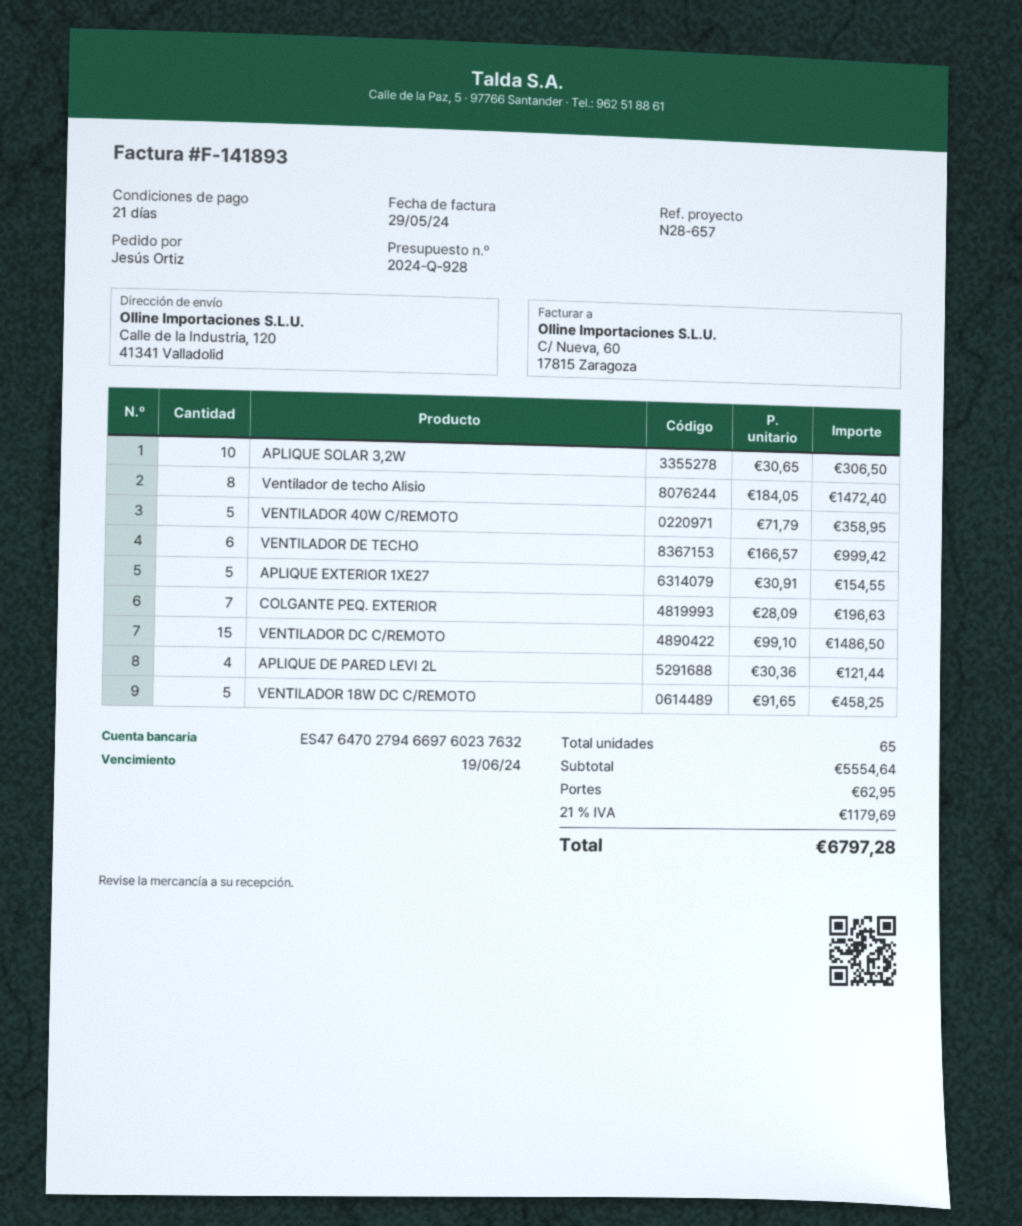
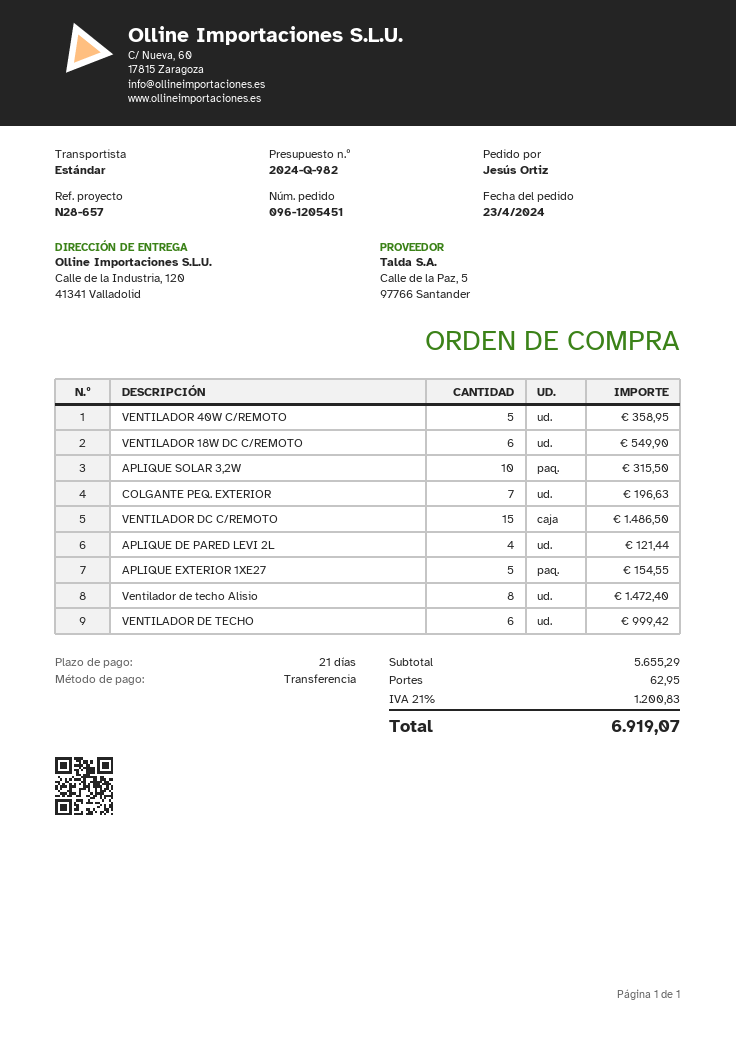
quote number: 2024-Q-928 -> 2024-Q-982
APLIQUE SOLAR 3,2W: 10 for 306.50 -> 10 for 315.50
VENTILADOR 18W DC C/REMOTO: 5 for 458.25 -> 6 for 549.90
subtotal: 5554.64 -> 5655.29
tax: 21% = 1179.69 -> 21% = 1200.83
total: 6797.28 -> 6919.07

